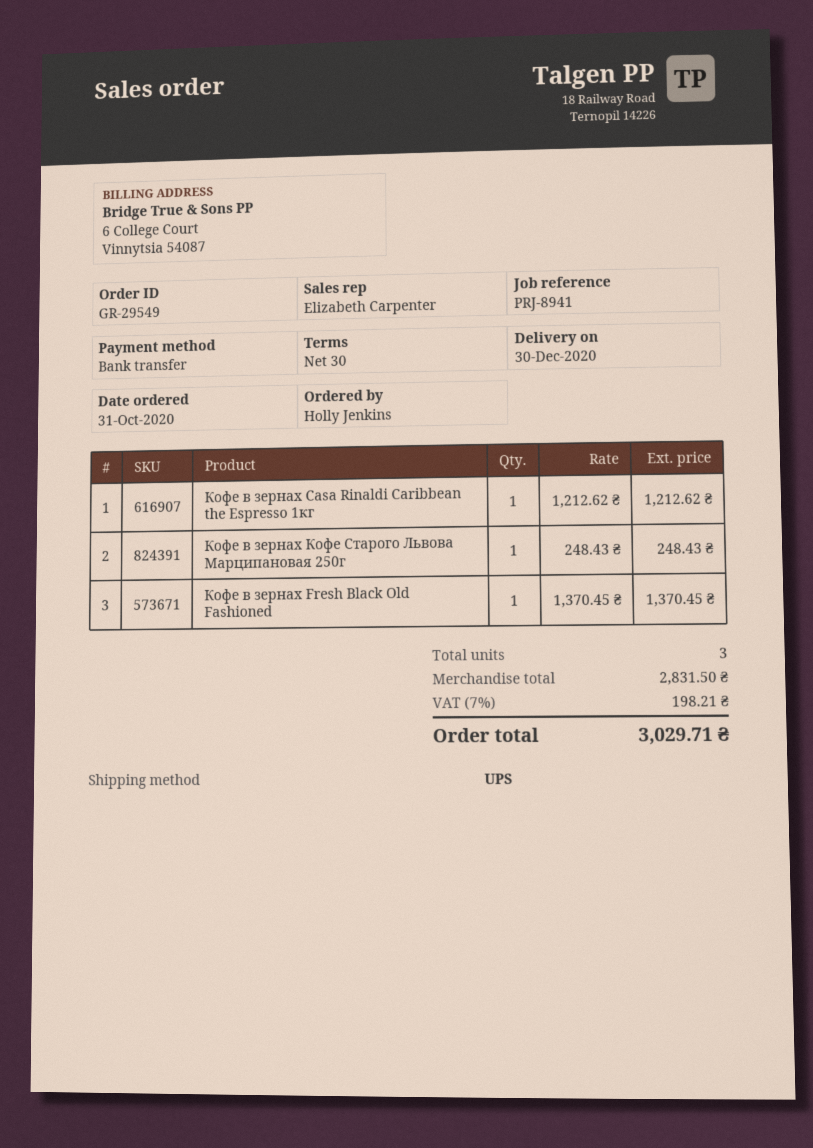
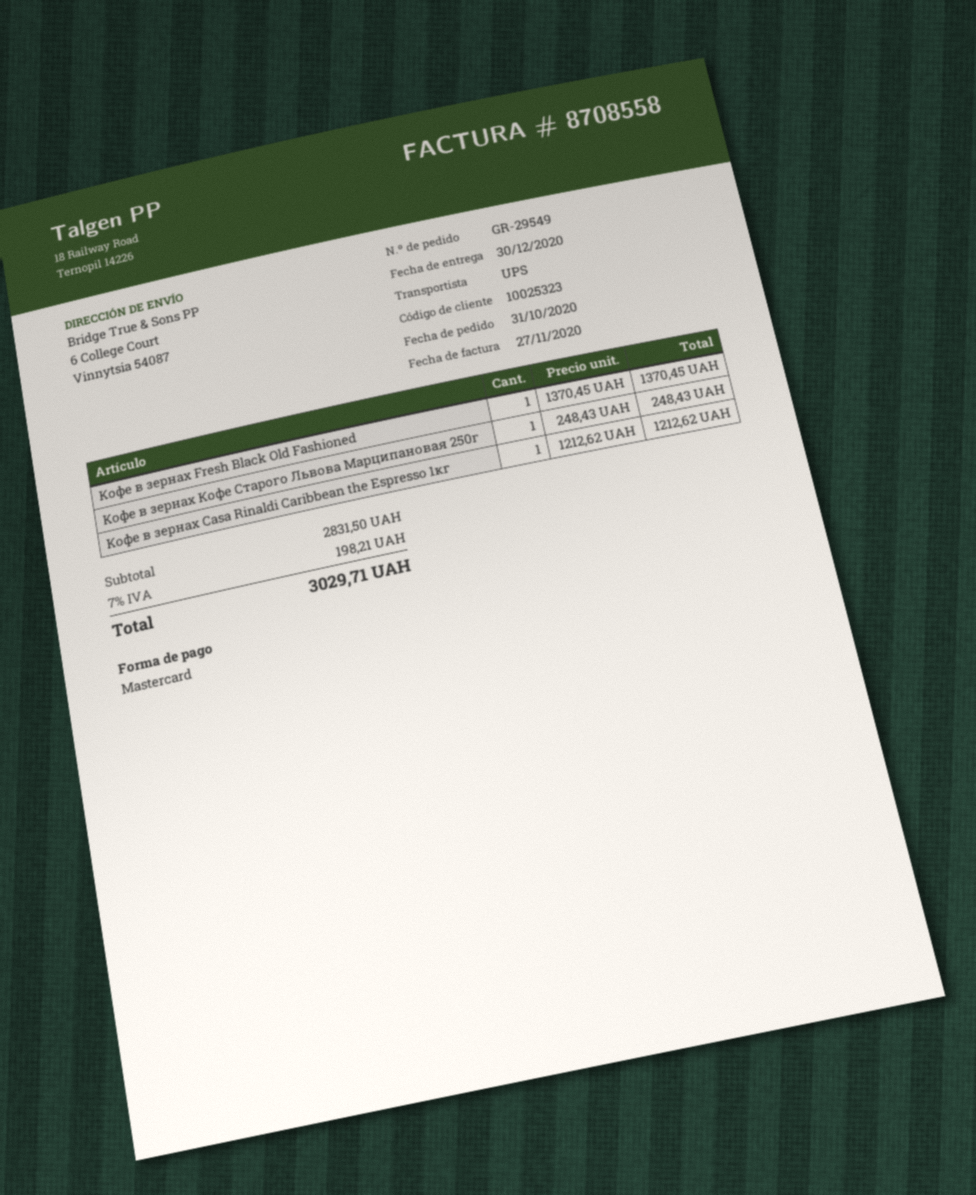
payment method: bank transfer -> Mastercard

